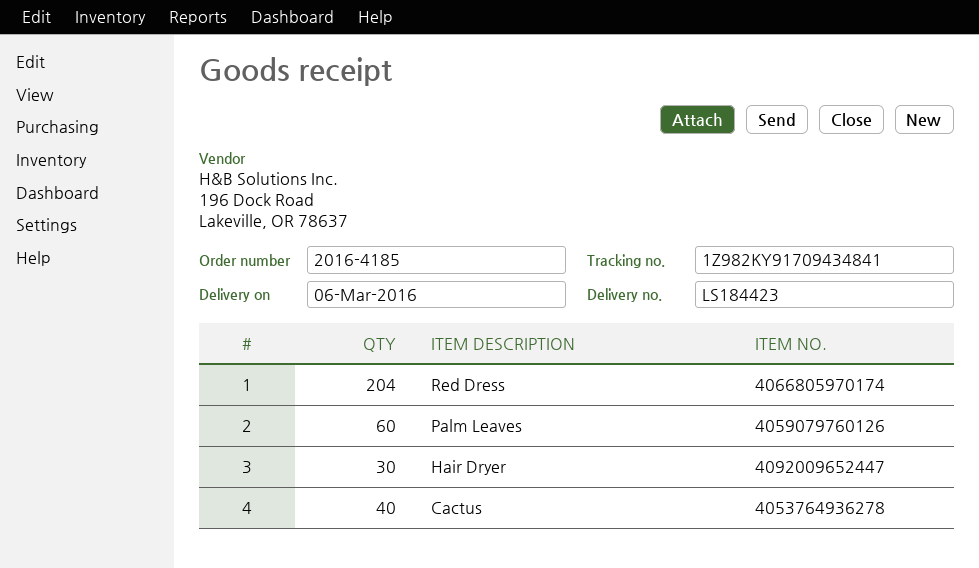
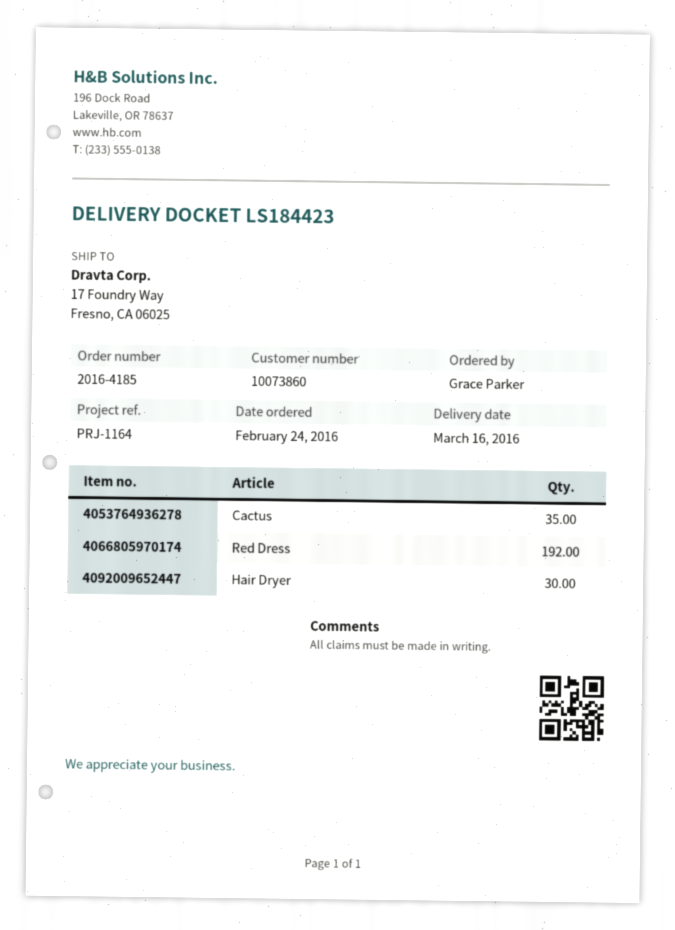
delivery date: 2016-03-06 -> 2016-03-16
Red Dress: 204 -> 192
Palm Leaves: 60 -> none
Cactus: 40 -> 35

